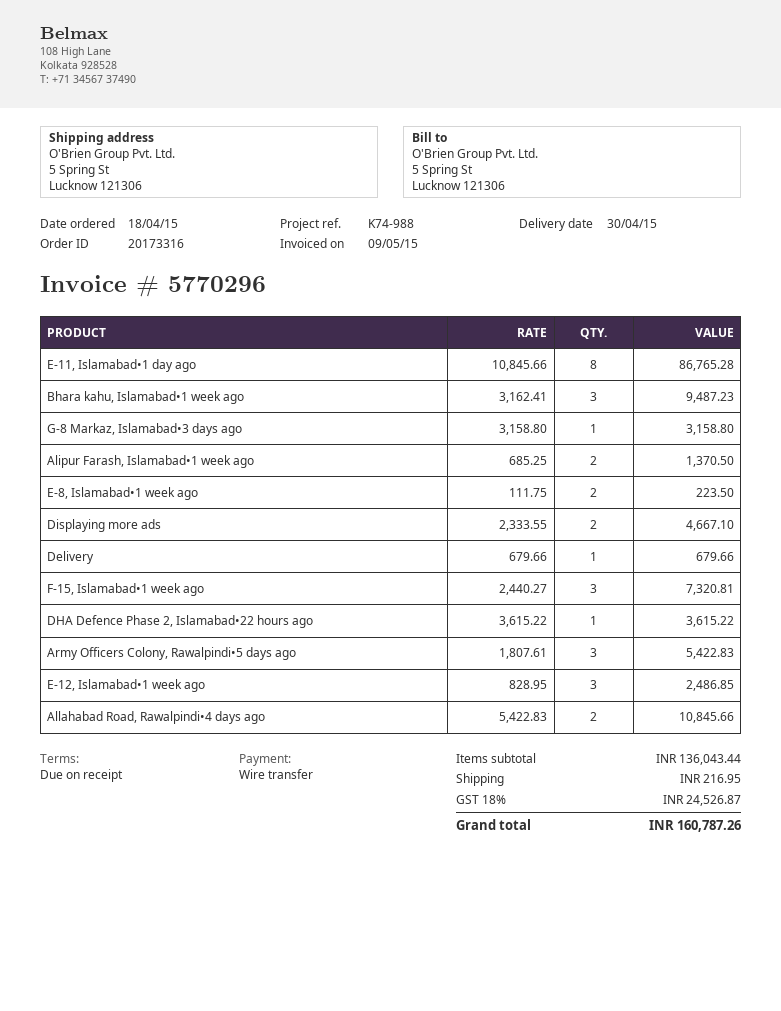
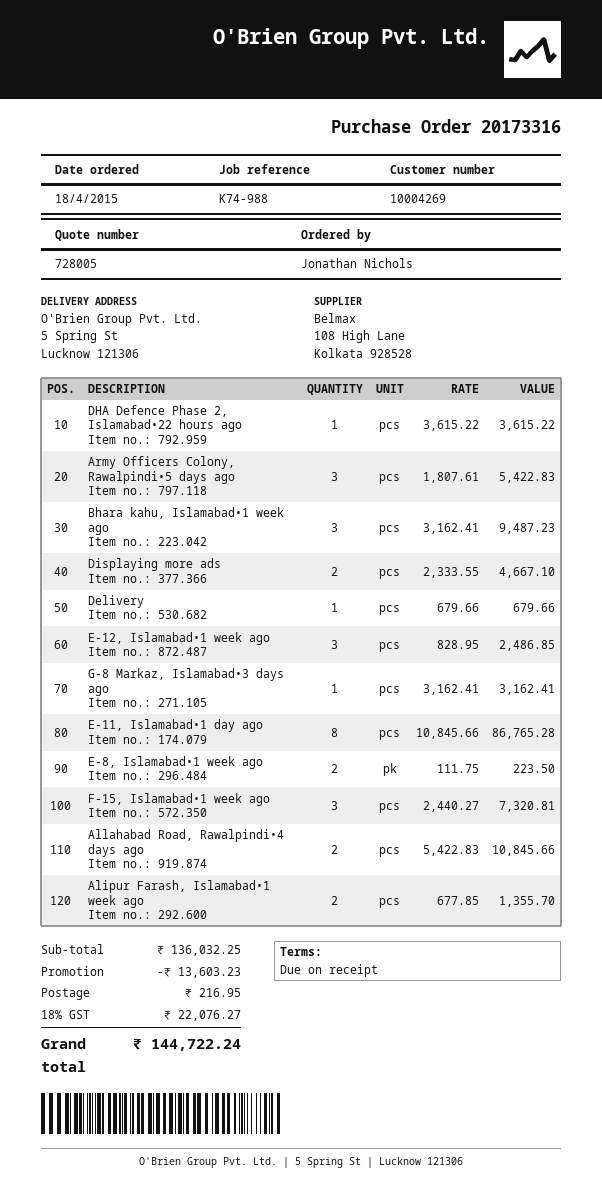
G-8 Markaz, Islamabad•3 days ago: 1 x 3158.80 = 3158.80 -> 1 x 3162.41 = 3162.41
Alipur Farash, Islamabad•1 week ago: 2 x 685.25 = 1370.50 -> 2 x 677.85 = 1355.70
subtotal: 136043.44 -> 136032.25
discount: none -> 13603.23
tax: 18% = 24526.87 -> 18% = 22076.27
total: 160787.26 -> 144722.24

